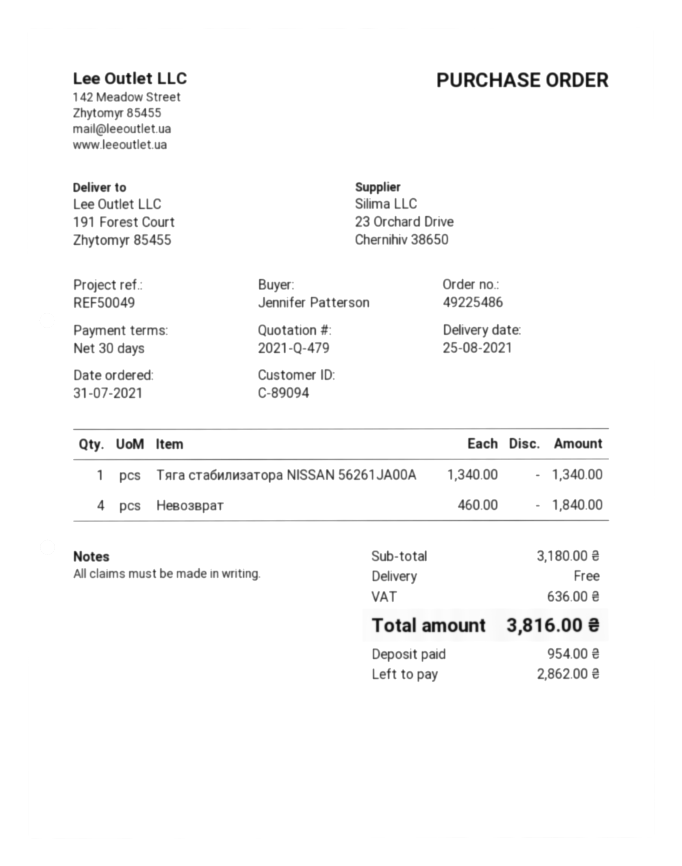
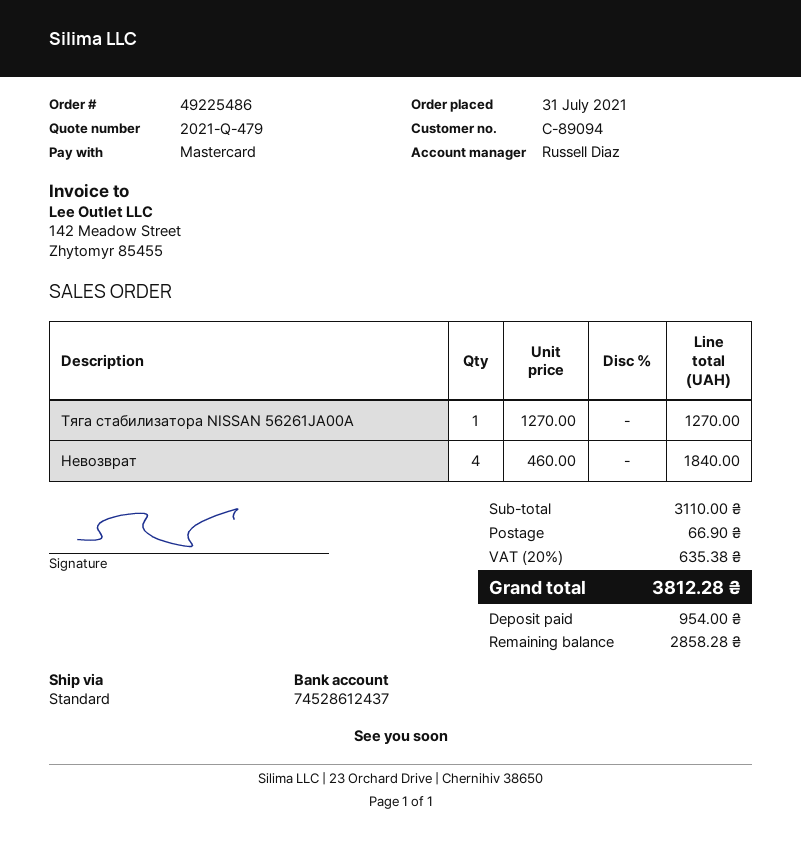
Тяга стабилизатора NISSAN 56261JA00A: 1 x 1340.00 = 1340.00 -> 1 x 1270.00 = 1270.00
subtotal: 3180.00 -> 3110.00
shipping: 0.00 -> 66.90
tax: 636.00 -> 635.38
total: 3816.00 -> 3812.28
balance: 2862.00 -> 2858.28

